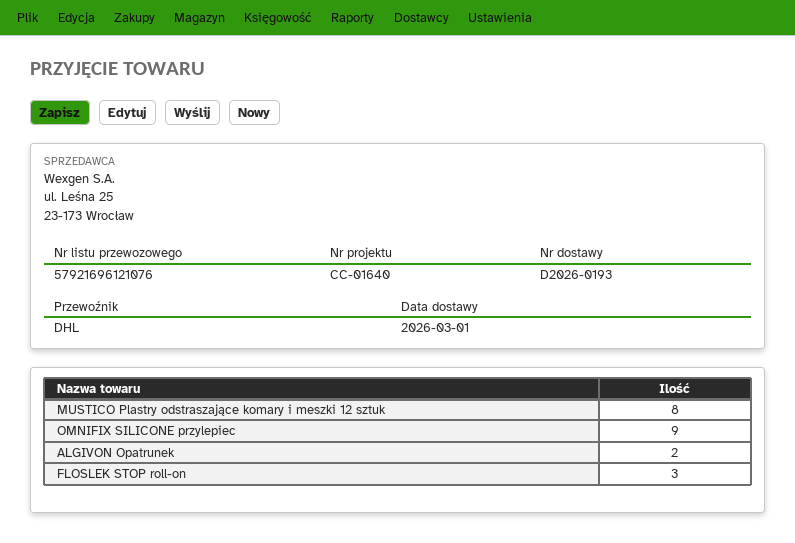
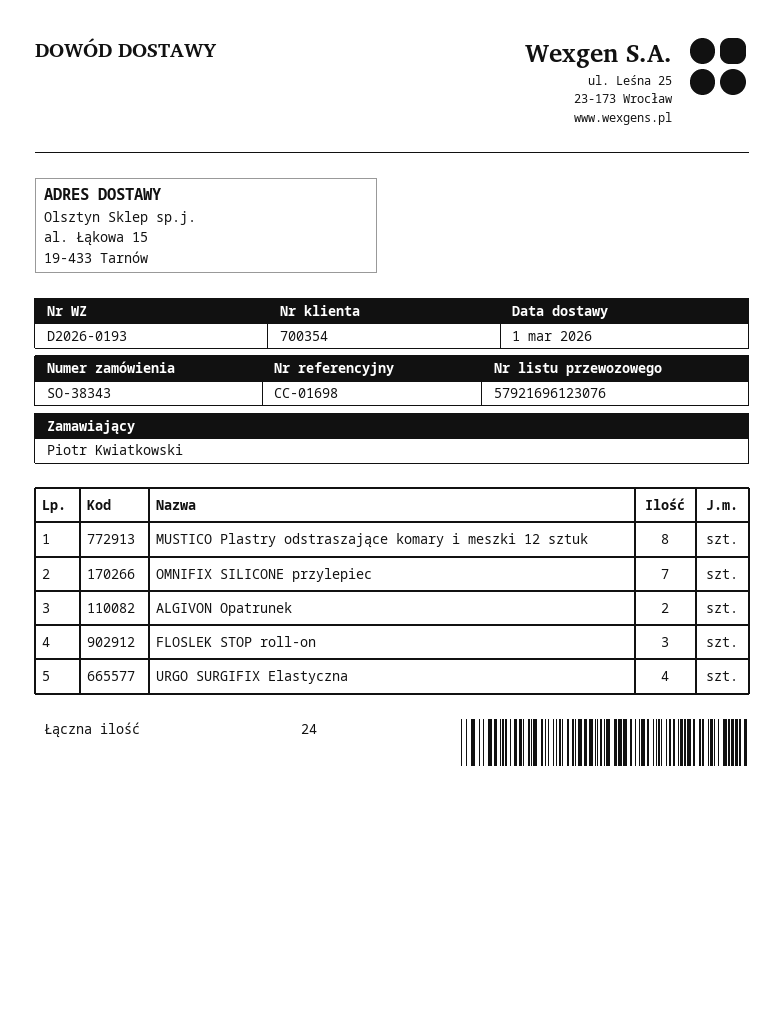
reference: CC-01640 -> CC-01698
tracking number: 57921696121076 -> 57921696123076
OMNIFIX SILICONE przylepiec: 9 -> 7
URGO SURGIFIX Elastyczna: none -> 4

